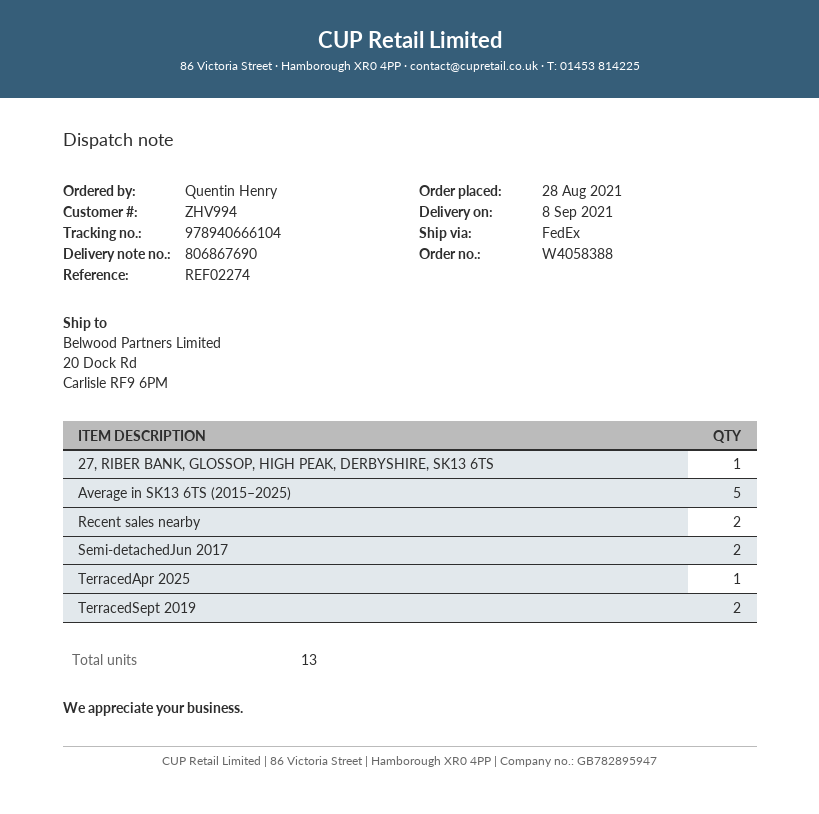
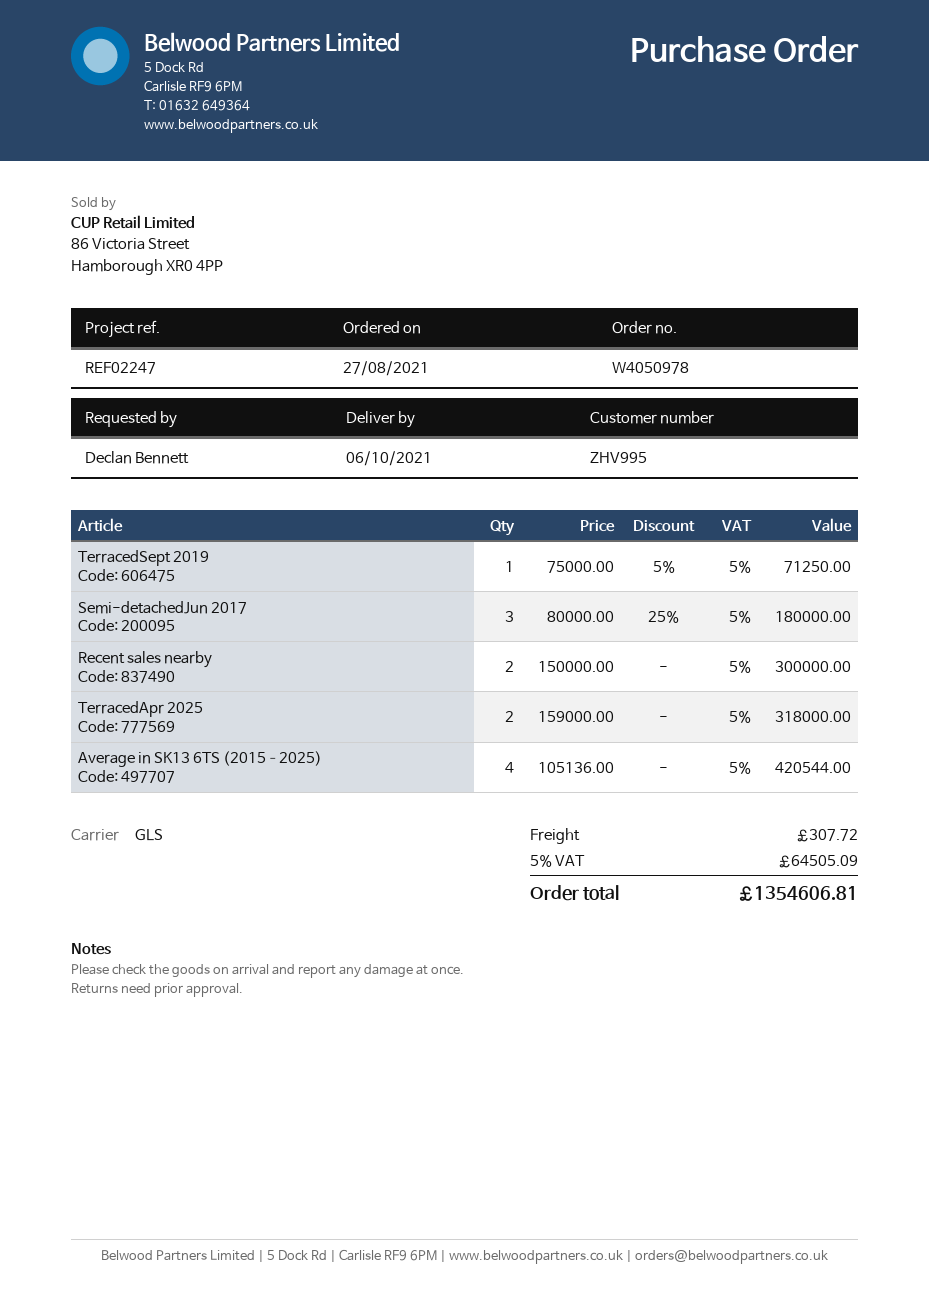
order number: W4058388 -> W4050978
order date: 2021-08-28 -> 2021-08-27
delivery date: 2021-09-08 -> 2021-10-06
customer number: ZHV994 -> ZHV995
reference: REF02274 -> REF02247
ordered by: Quentin Henry -> Declan Bennett
shipping method: FedEx -> GLS
27, RIBER BANK, GLOSSOP, HIGH PEAK, DERBYSHIRE, SK13 6TS: 1 -> none
Average in SK13 6TS (2015–2025): 5 -> 4
Semi-detachedJun 2017: 2 -> 3
TerracedApr 2025: 1 -> 2
TerracedSept 2019: 2 -> 1

